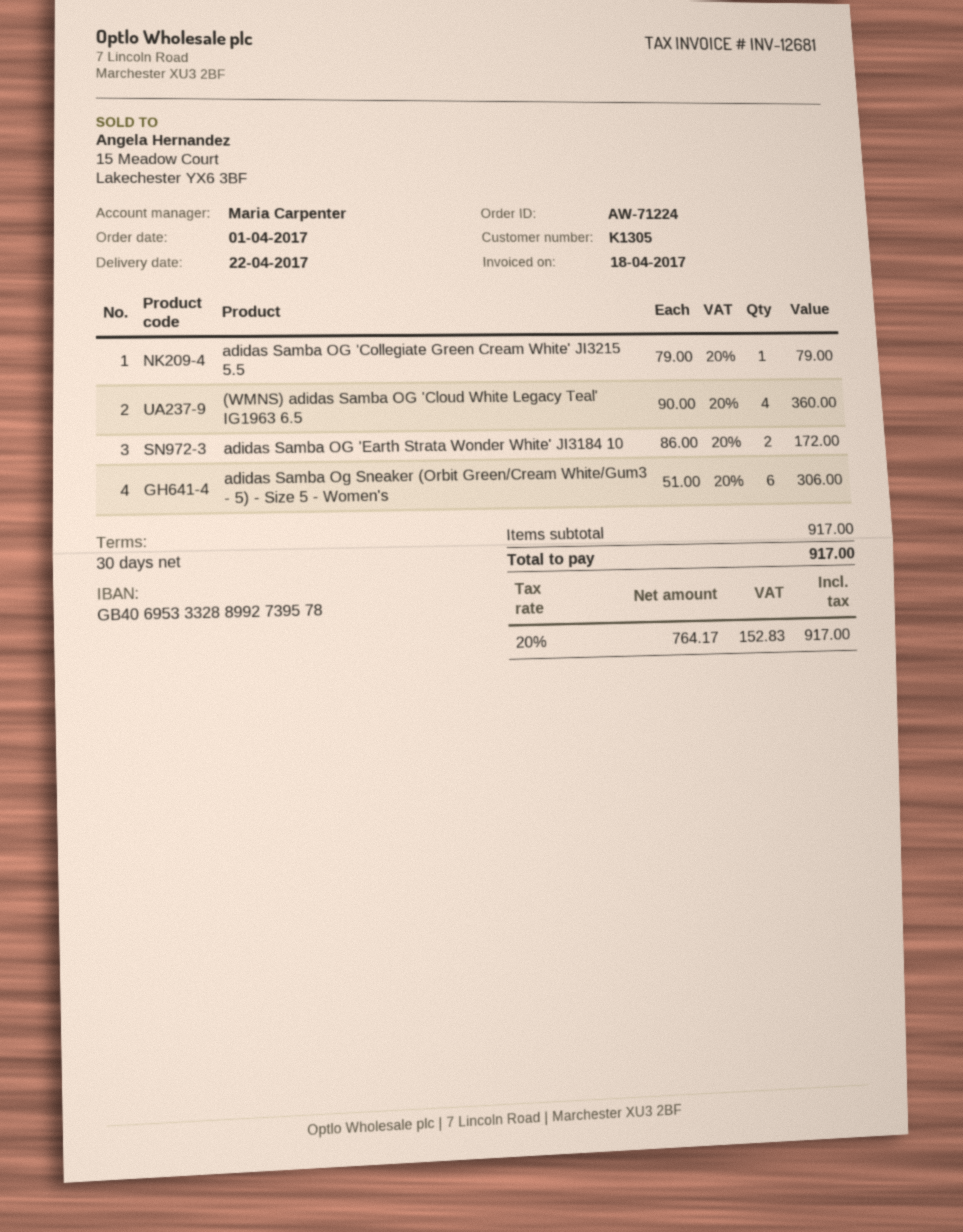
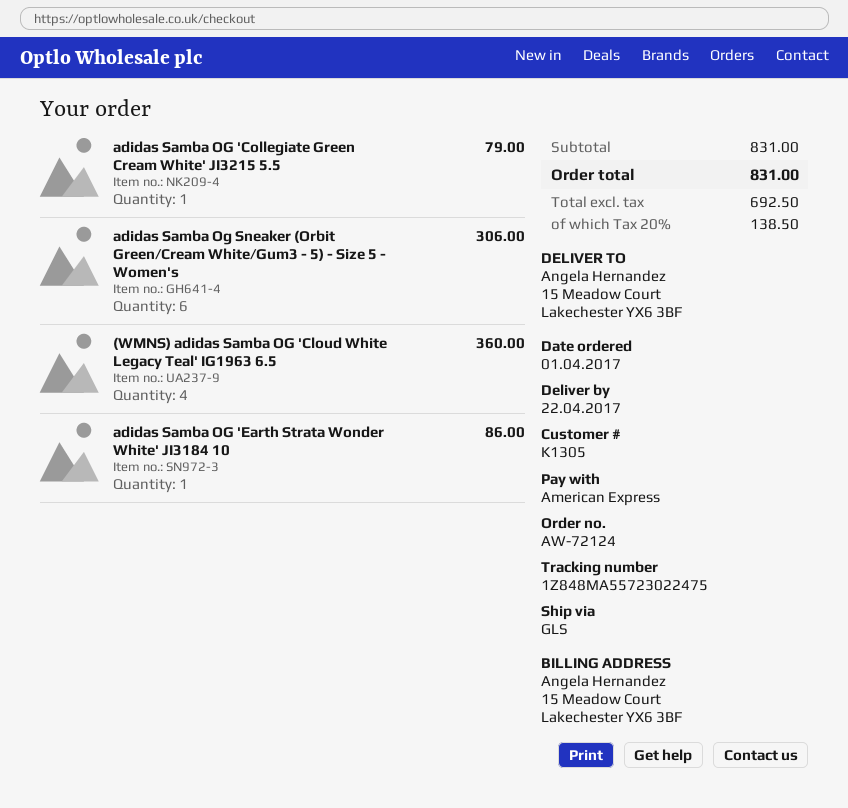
order number: AW-71224 -> AW-72124
adidas Samba OG 'Earth Strata Wonder White' JI3184 10: 2 for 172.00 -> 1 for 86.00
subtotal: 917.00 -> 831.00
net: 764.17 -> 692.50
tax: 20% = 152.83 -> 20% = 138.50
total: 917.00 -> 831.00

